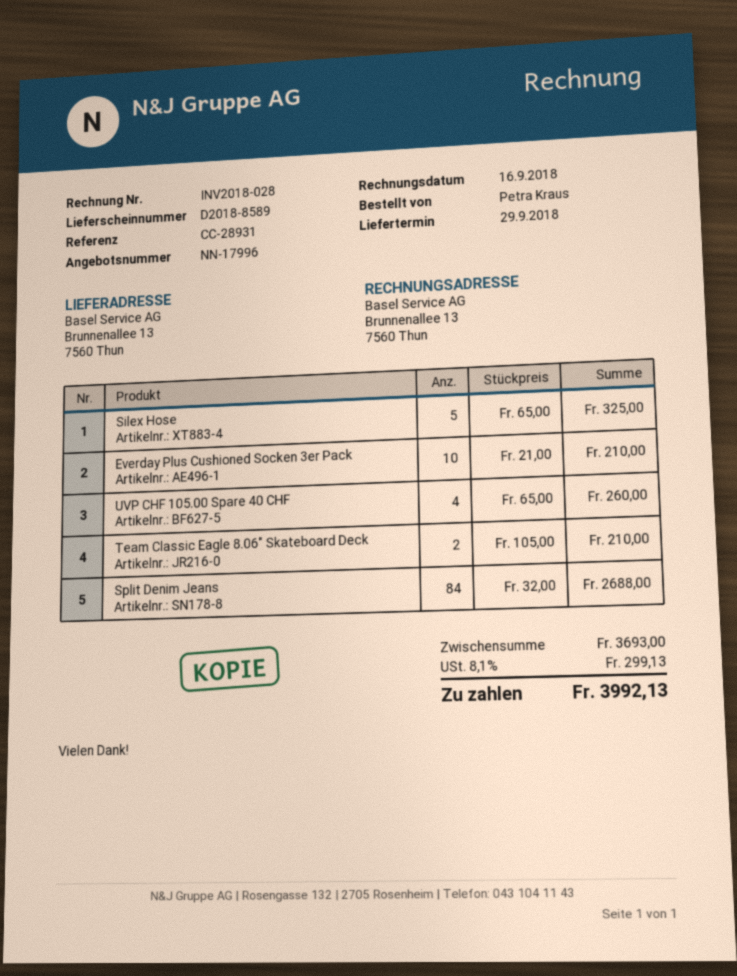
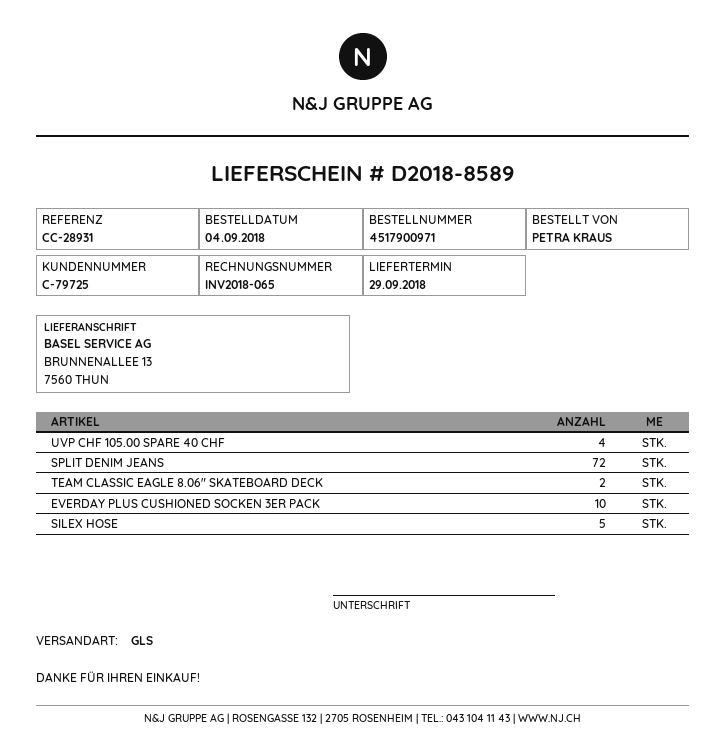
invoice number: INV2018-028 -> INV2018-065
Split Denim Jeans: 84 -> 72

